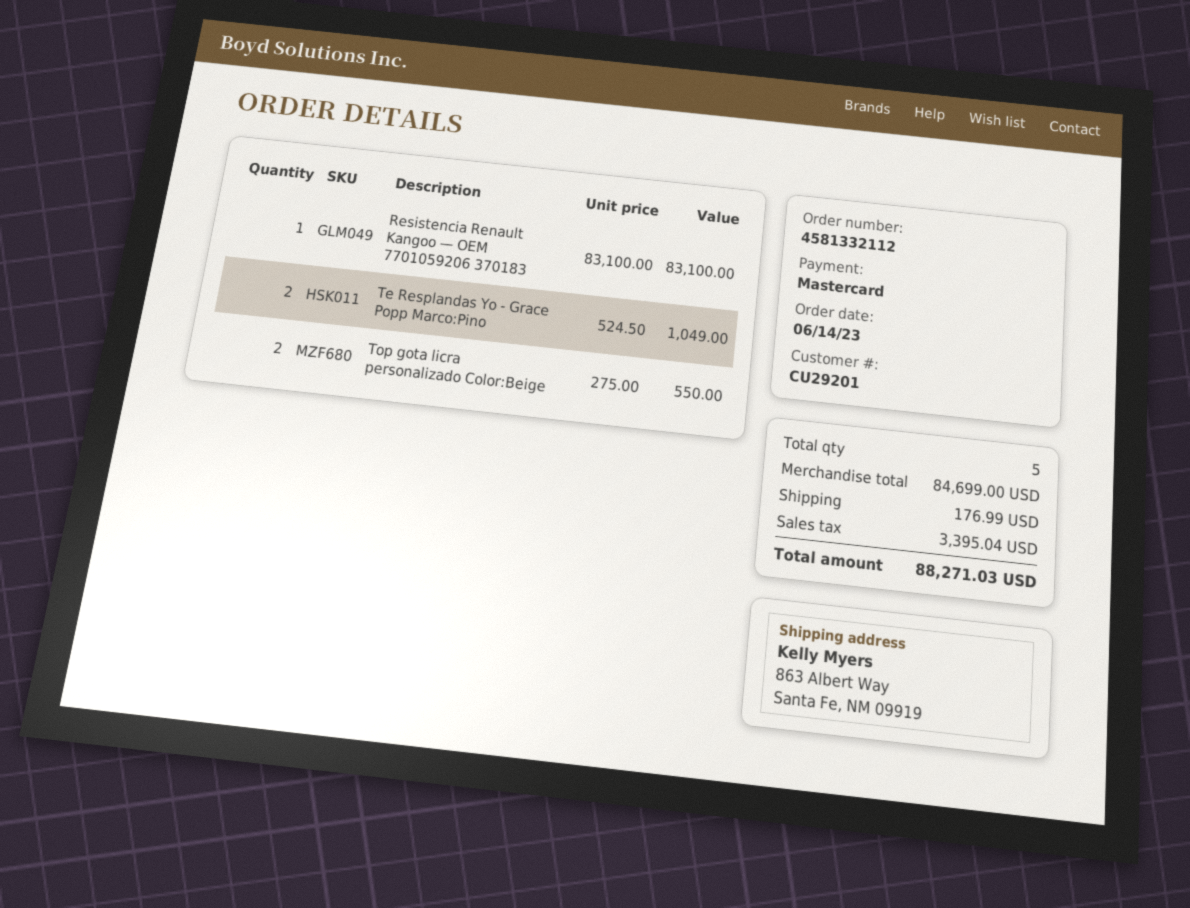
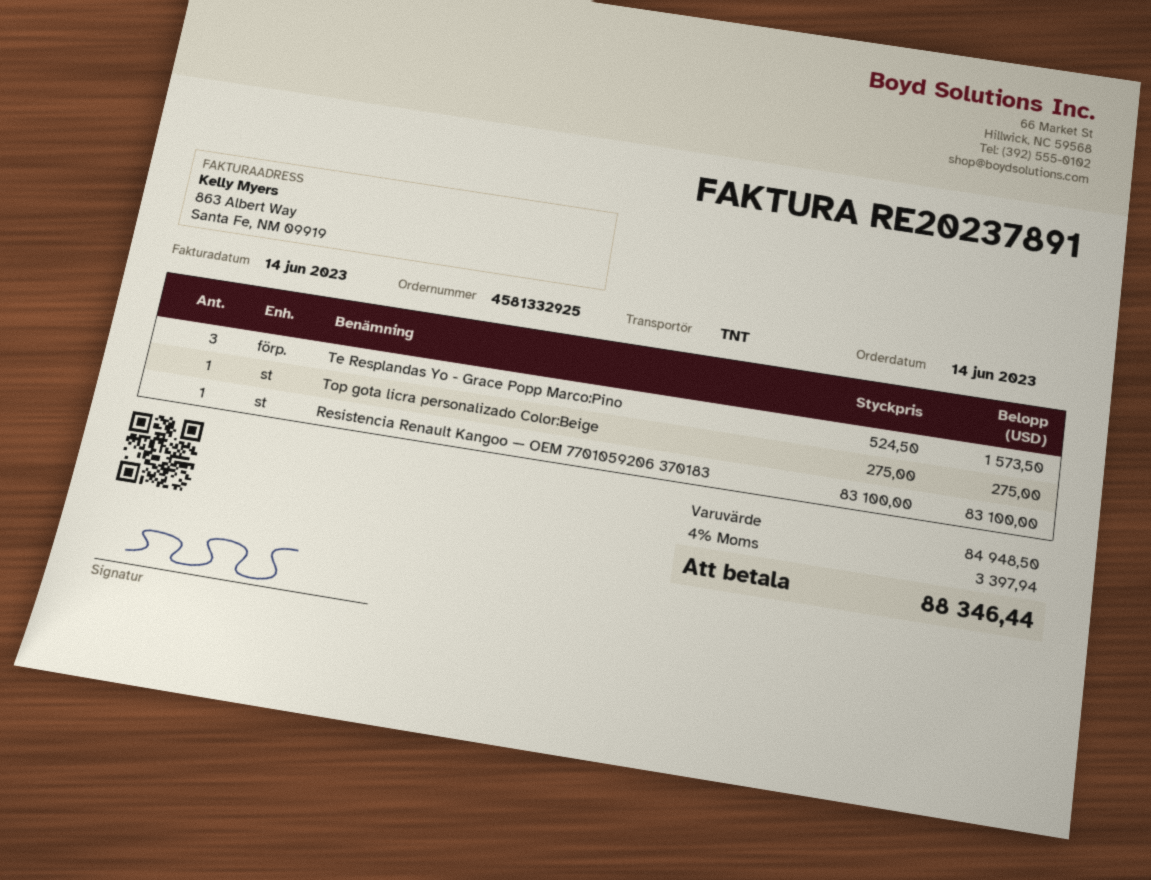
order number: 4581332112 -> 4581332925
Te Resplandas Yo - Grace Popp Marco:Pino: 2 x 524.50 = 1049.00 -> 3 x 524.50 = 1573.50
Top gota licra personalizado Color:Beige: 2 x 275.00 = 550.00 -> 1 x 275.00 = 275.00
subtotal: 84699.00 -> 84948.50
shipping: 176.99 -> none
tax: 3395.04 -> 3397.94
total: 88271.03 -> 88346.44

